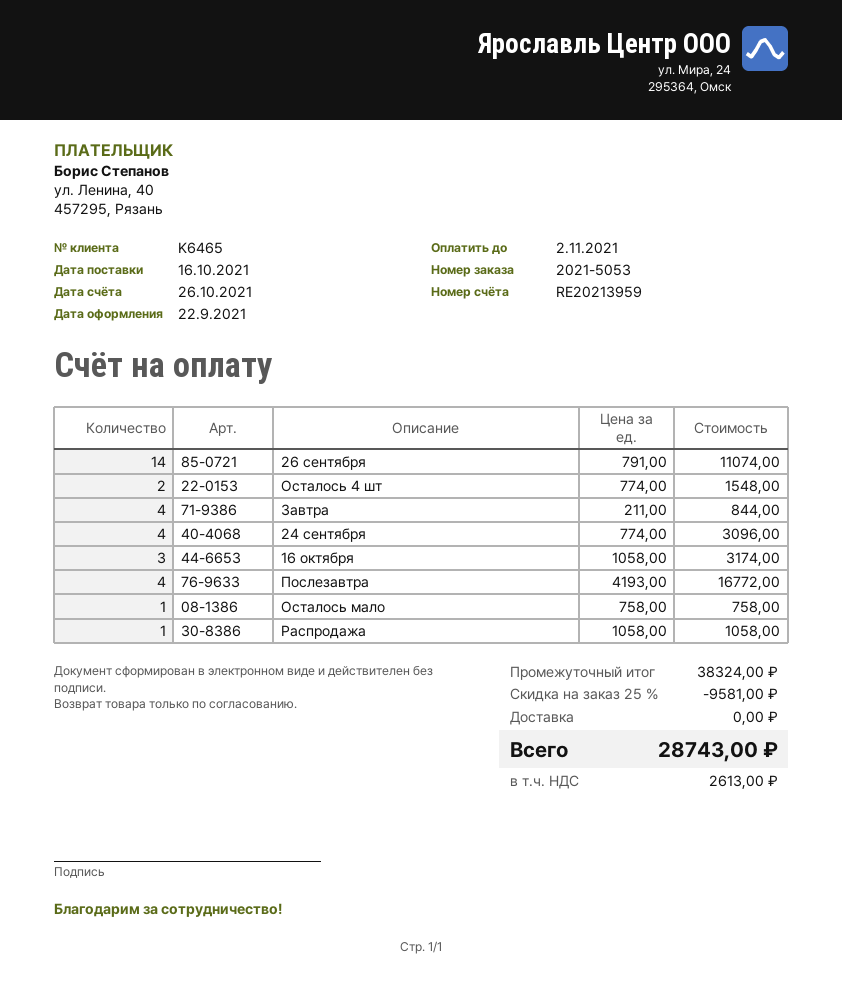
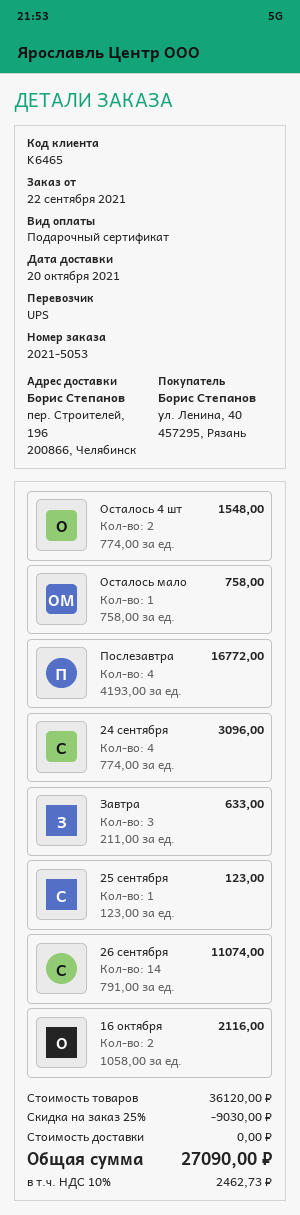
delivery date: 2021-10-16 -> 2021-10-20
Завтра: 4 x 211.00 = 844.00 -> 3 x 211.00 = 633.00
16 октября: 3 x 1058.00 = 3174.00 -> 2 x 1058.00 = 2116.00
Распродажа: 1 x 1058.00 = 1058.00 -> none
25 сентября: none -> 1 x 123.00 = 123.00
subtotal: 38324.00 -> 36120.00
discount: 25% = 9581.00 -> 25% = 9030.00
tax: 2613.00 -> 2462.73
total: 28743.00 -> 27090.00

